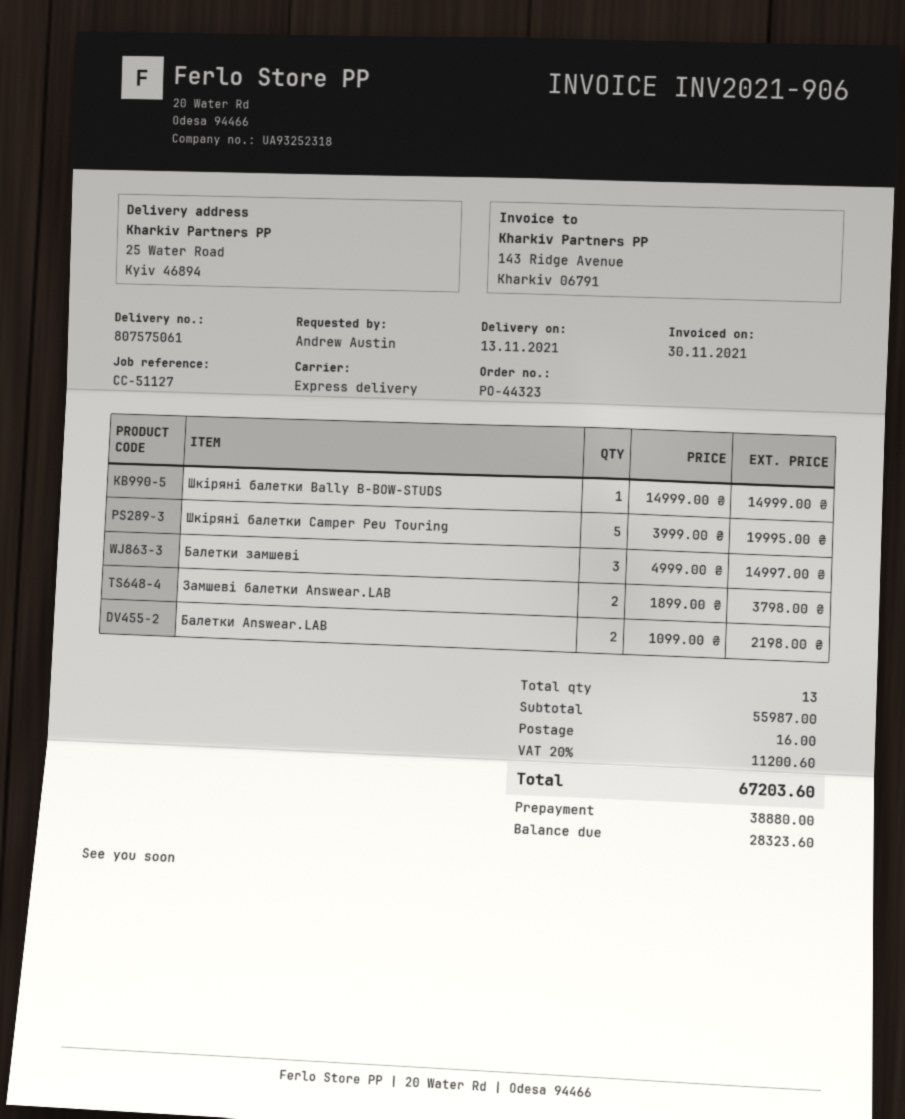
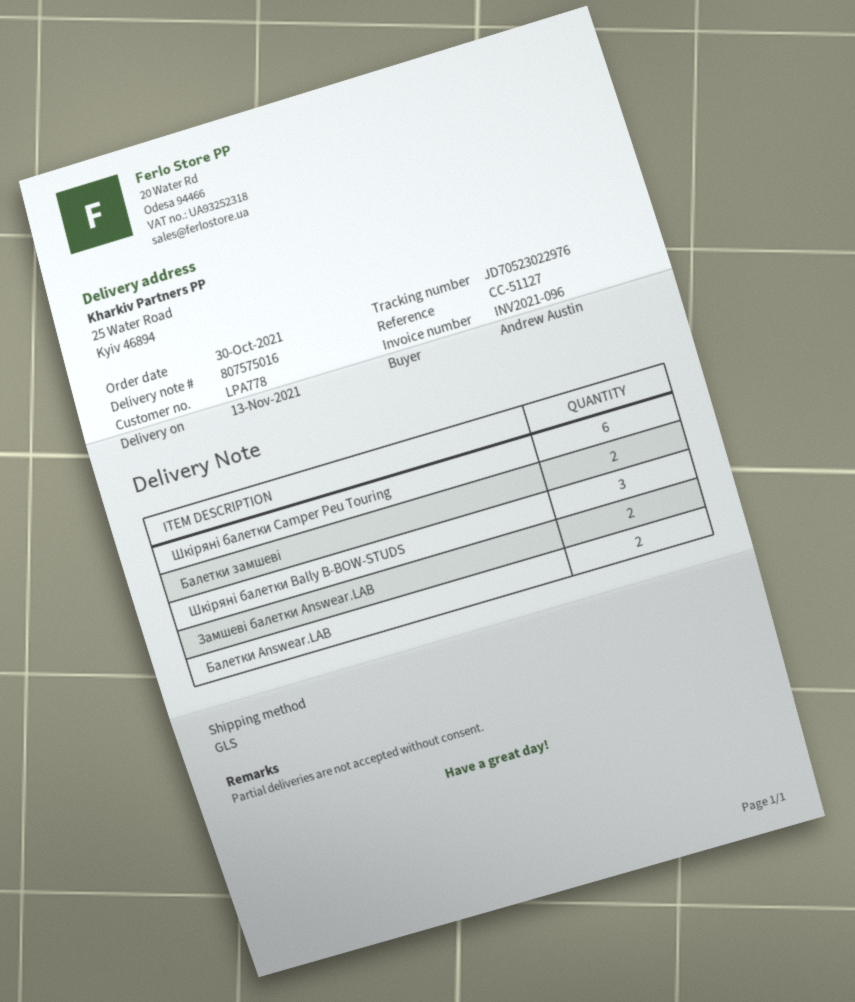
delivery note number: 807575061 -> 807575016
invoice number: INV2021-906 -> INV2021-096
shipping method: express -> GLS
Шкіряні балетки Bally B-BOW-STUDS: 1 -> 3
Шкіряні балетки Camper Peu Touring: 5 -> 6
Балетки замшеві: 3 -> 2

